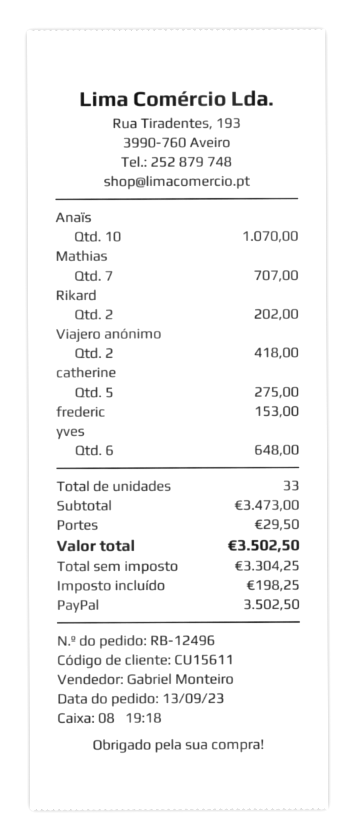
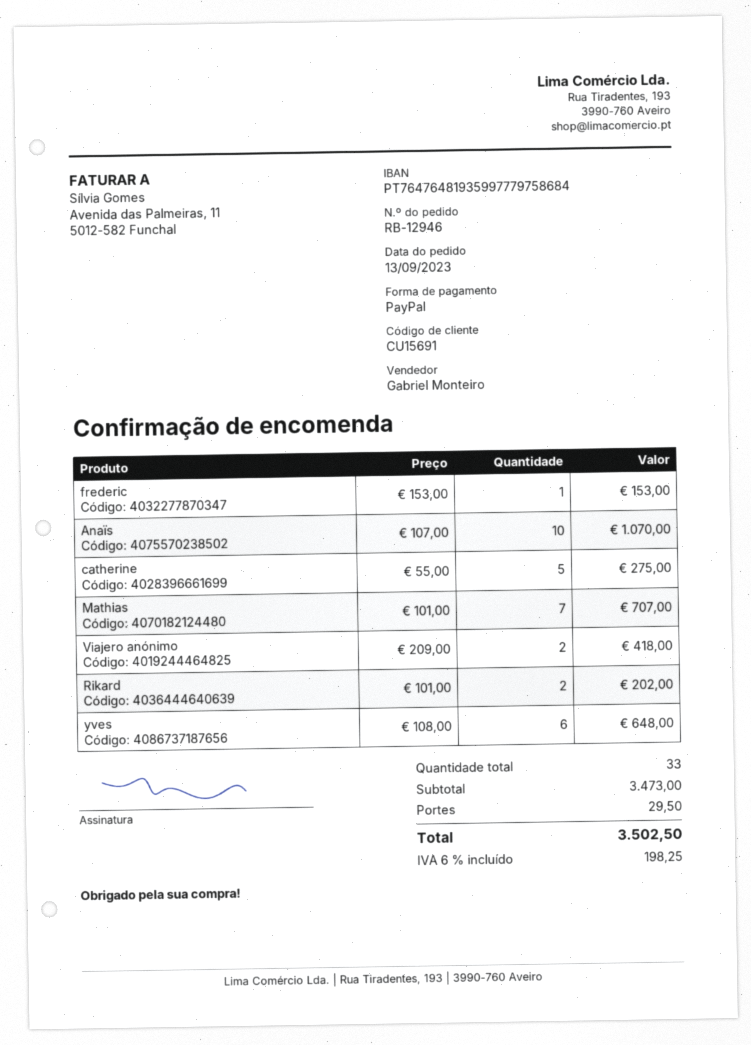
order number: RB-12496 -> RB-12946
customer number: CU15611 -> CU15691

